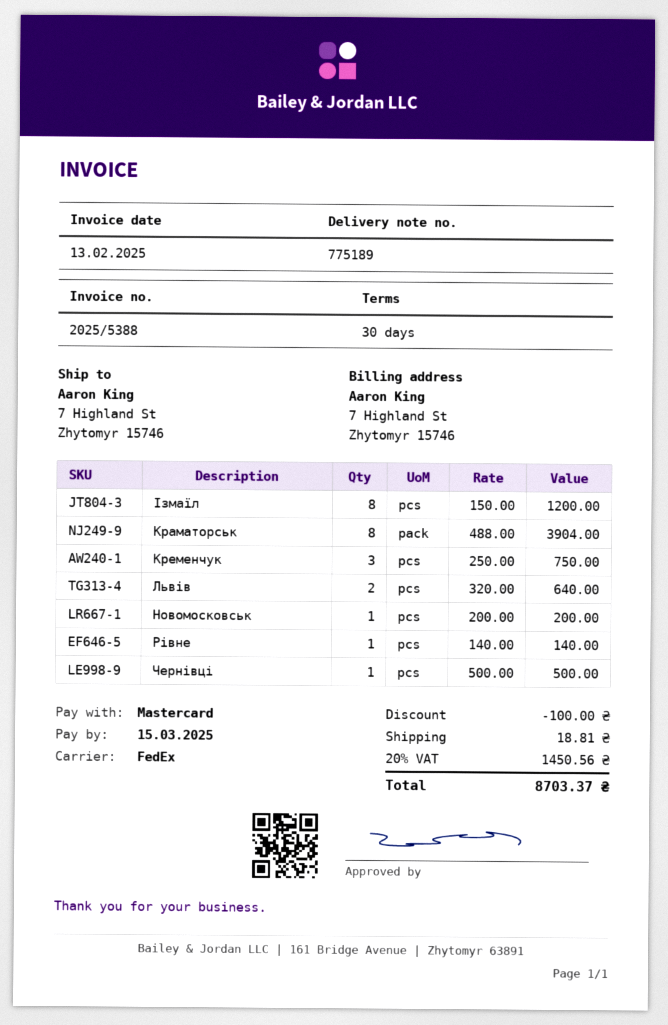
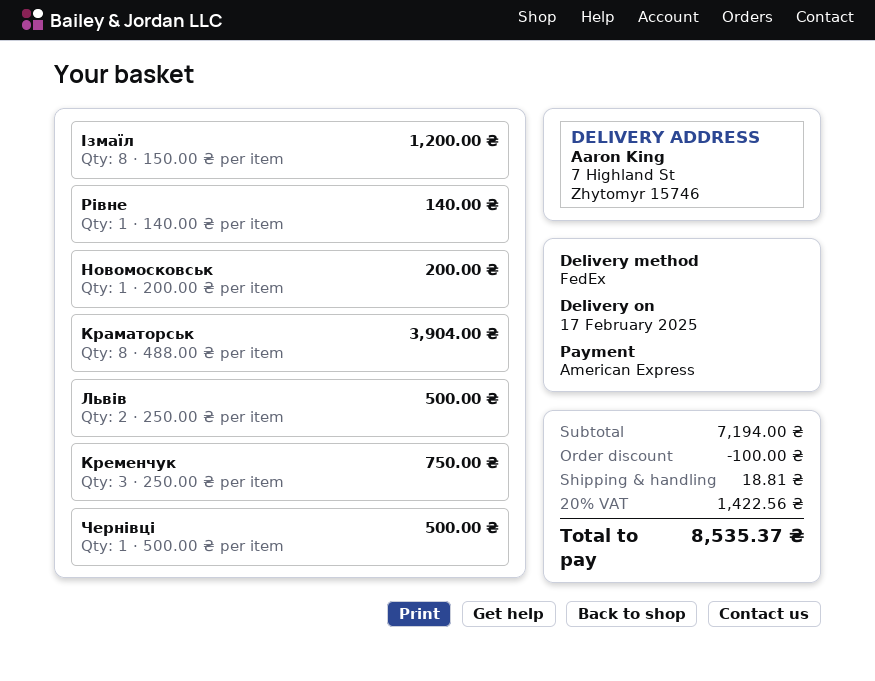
payment method: Mastercard -> American Express
Львів: 2 x 320.00 = 640.00 -> 2 x 250.00 = 500.00
tax: 20% = 1450.56 -> 20% = 1422.56
total: 8703.37 -> 8535.37

